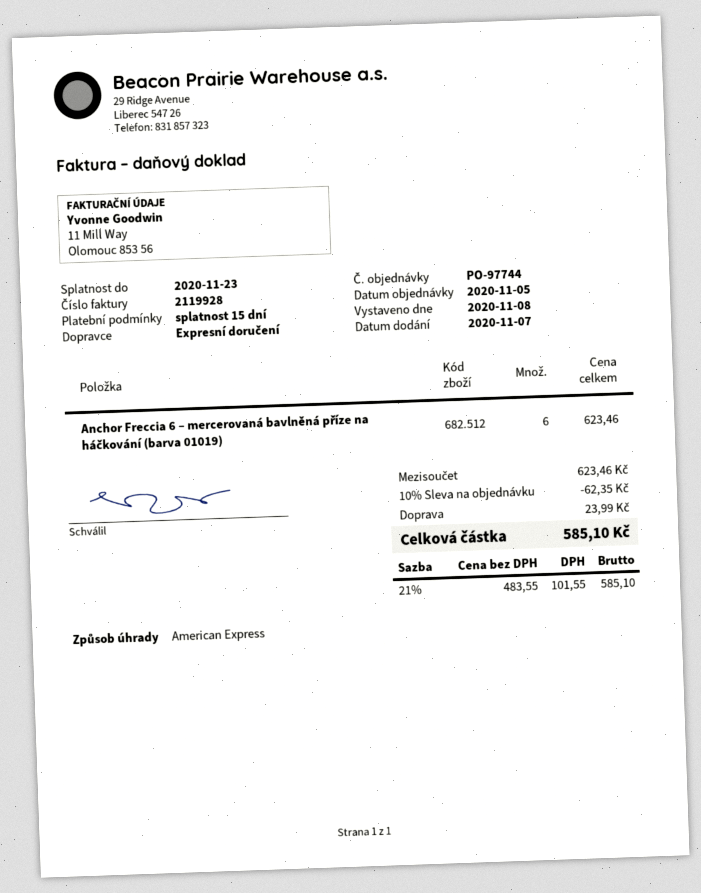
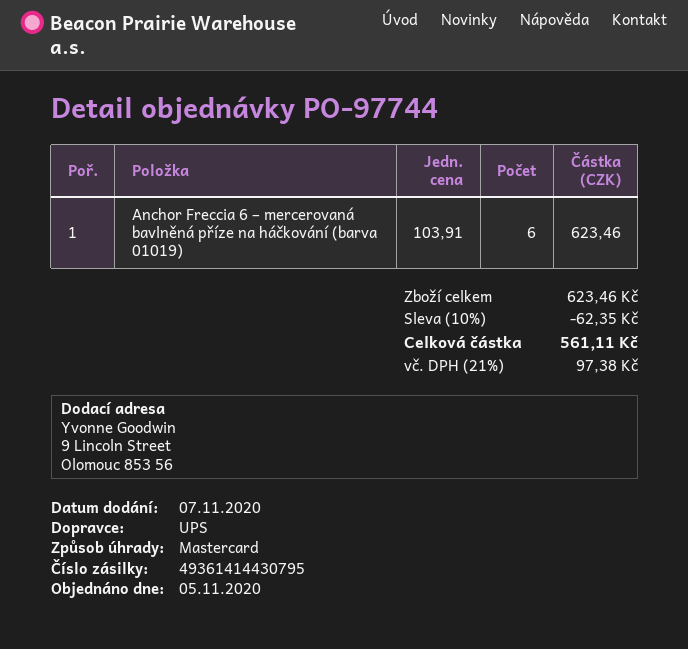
payment method: American Express -> Mastercard
shipping method: express -> UPS
shipping: 23.99 -> none
tax: 21% = 101.55 -> 21% = 97.38
total: 585.10 -> 561.11

